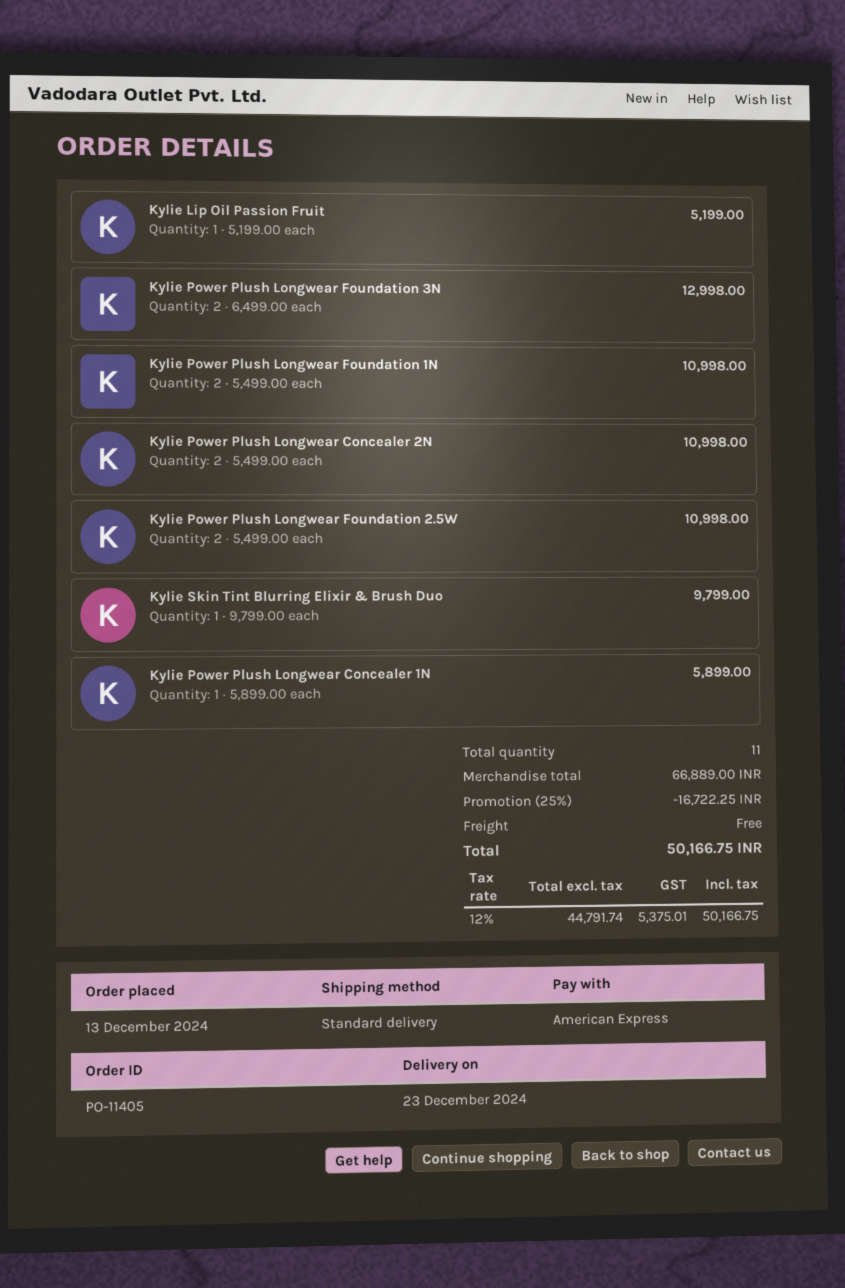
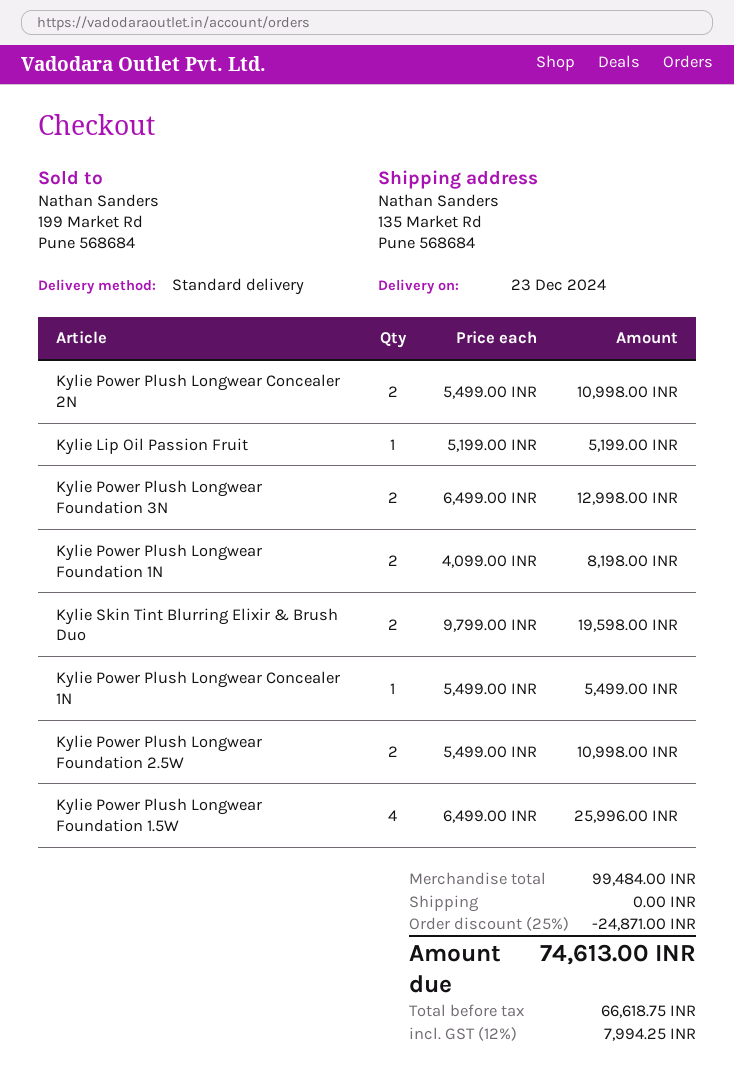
Kylie Power Plush Longwear Foundation 1N: 2 x 5499.00 = 10998.00 -> 2 x 4099.00 = 8198.00
Kylie Skin Tint Blurring Elixir & Brush Duo: 1 x 9799.00 = 9799.00 -> 2 x 9799.00 = 19598.00
Kylie Power Plush Longwear Concealer 1N: 1 x 5899.00 = 5899.00 -> 1 x 5499.00 = 5499.00
Kylie Power Plush Longwear Foundation 1.5W: none -> 4 x 6499.00 = 25996.00
subtotal: 66889.00 -> 99484.00
discount: 25% = 16722.25 -> 25% = 24871.00
net: 44791.74 -> 66618.75
tax: 12% = 5375.01 -> 12% = 7994.25
total: 50166.75 -> 74613.00

